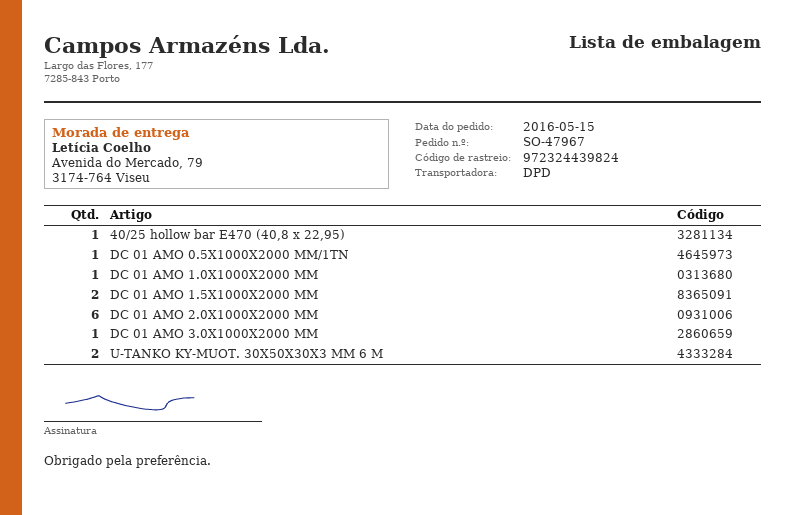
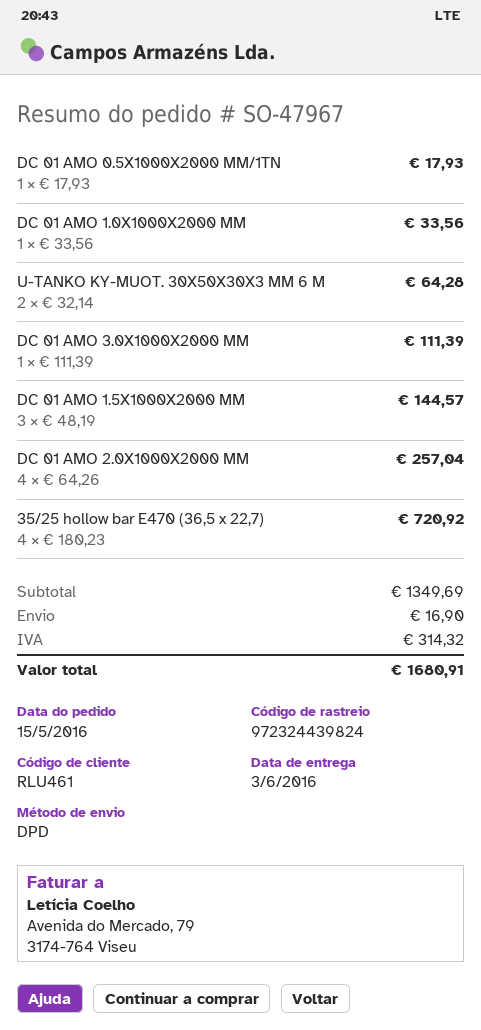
40/25 hollow bar E470 (40,8 x 22,95): 1 -> none
DC 01 AMO 1.5X1000X2000 MM: 2 -> 3
DC 01 AMO 2.0X1000X2000 MM: 6 -> 4
35/25 hollow bar E470 (36,5 x 22,7): none -> 4

